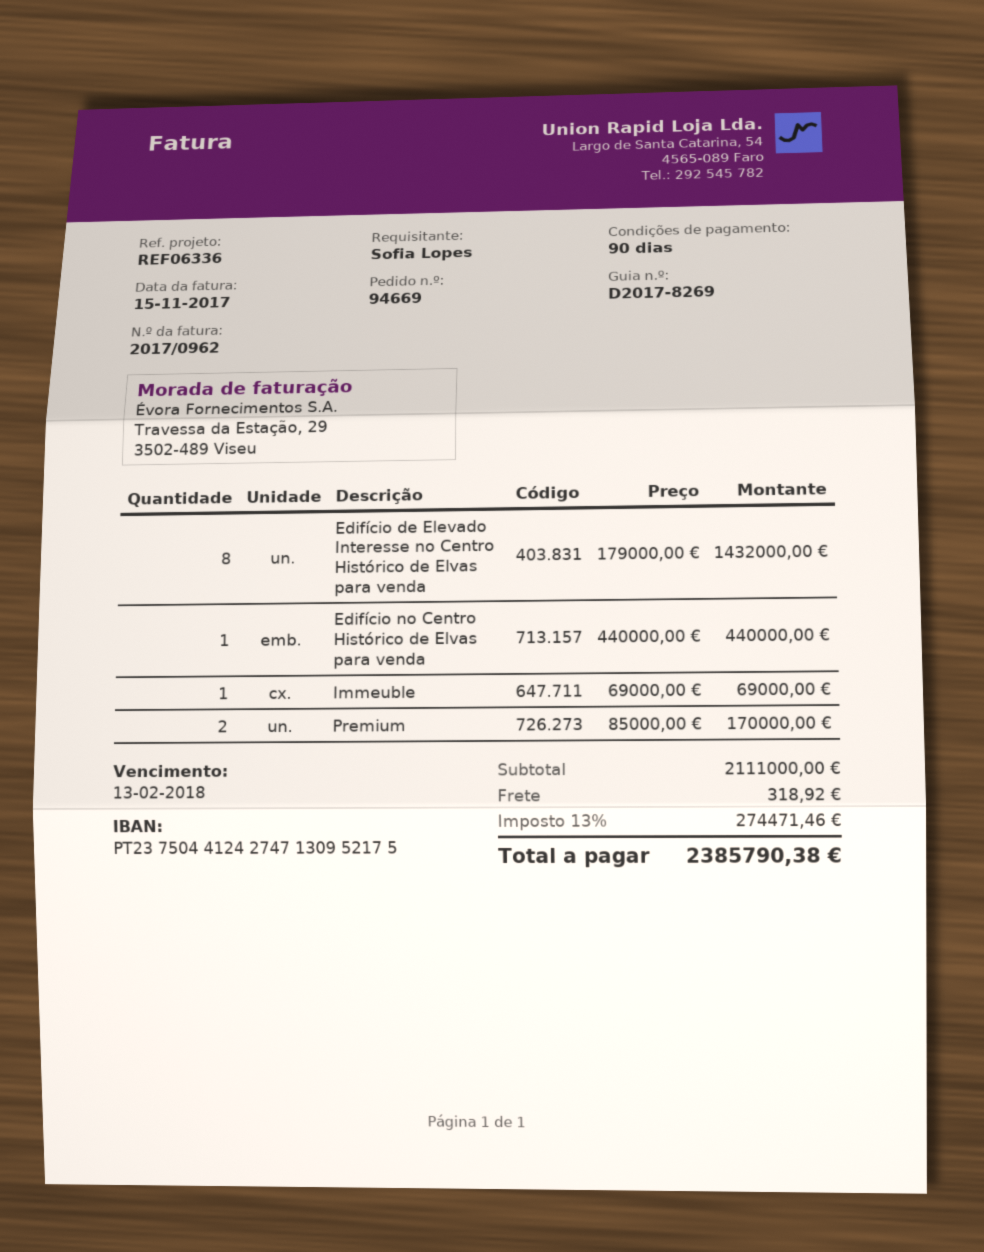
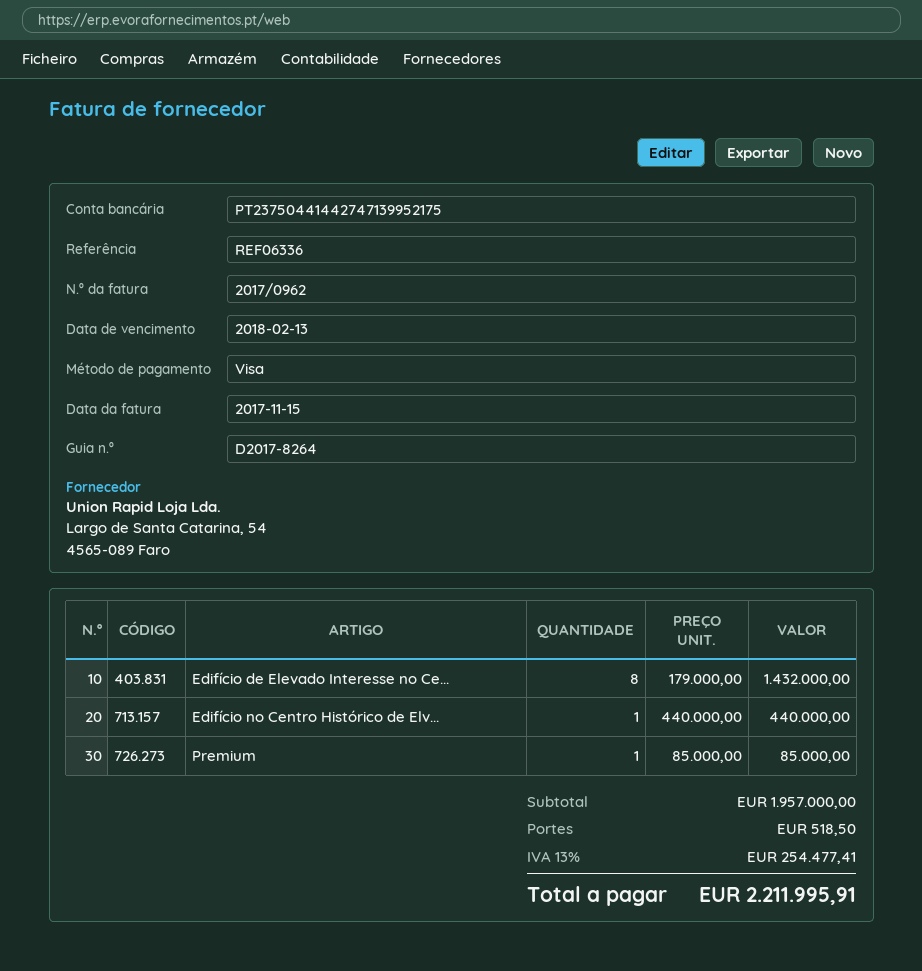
delivery note number: D2017-8269 -> D2017-8264
bank account: PT23750441242747130952175 -> PT23750441442747139952175
Immeuble: 1 x 69000.00 = 69000.00 -> none
Premium: 2 x 85000.00 = 170000.00 -> 1 x 85000.00 = 85000.00
subtotal: 2111000.00 -> 1957000.00
shipping: 318.92 -> 518.50
tax: 13% = 274471.46 -> 13% = 254477.41
total: 2385790.38 -> 2211995.91

